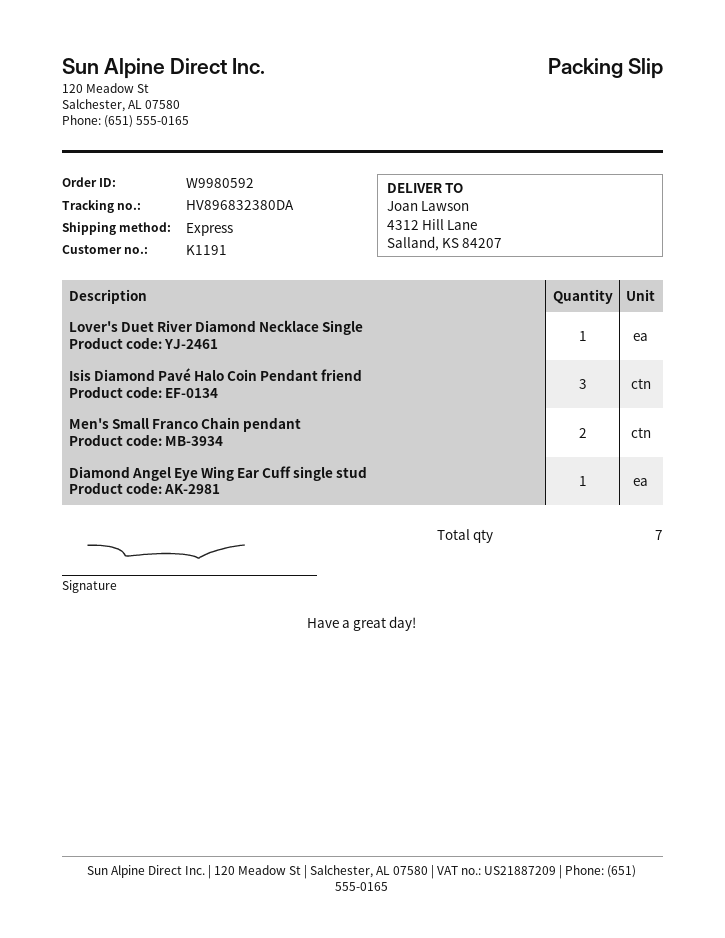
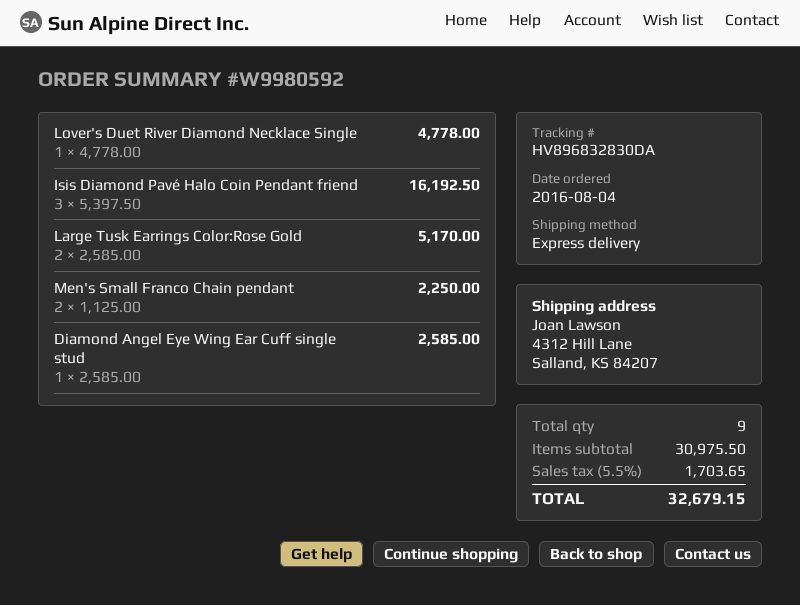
tracking number: HV896832380DA -> HV896832830DA
Large Tusk Earrings Color:Rose Gold: none -> 2
total quantity: 7 -> 9

